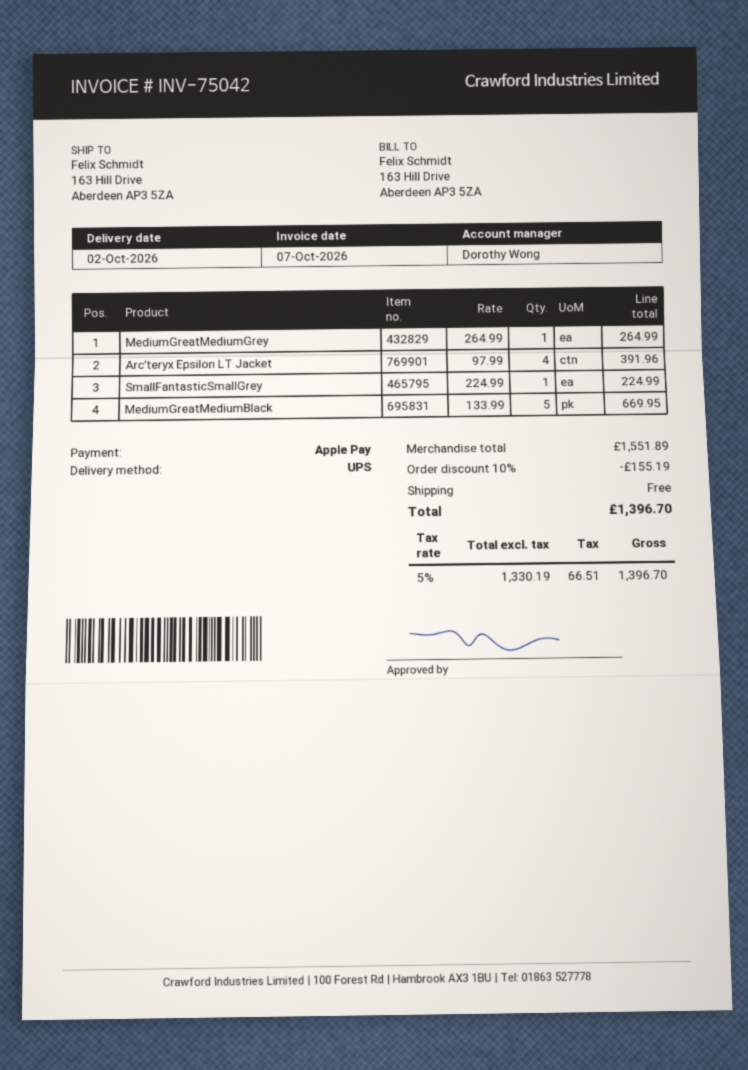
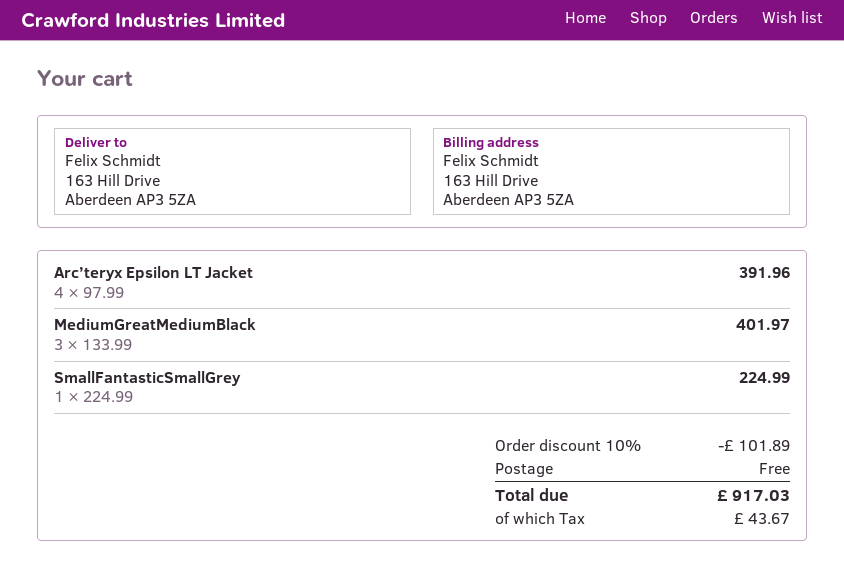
MediumGreatMediumGrey: 1 x 264.99 = 264.99 -> none
MediumGreatMediumBlack: 5 x 133.99 = 669.95 -> 3 x 133.99 = 401.97
discount: 10% = 155.19 -> 10% = 101.89
tax: 66.51 -> 43.67
total: 1396.70 -> 917.03

